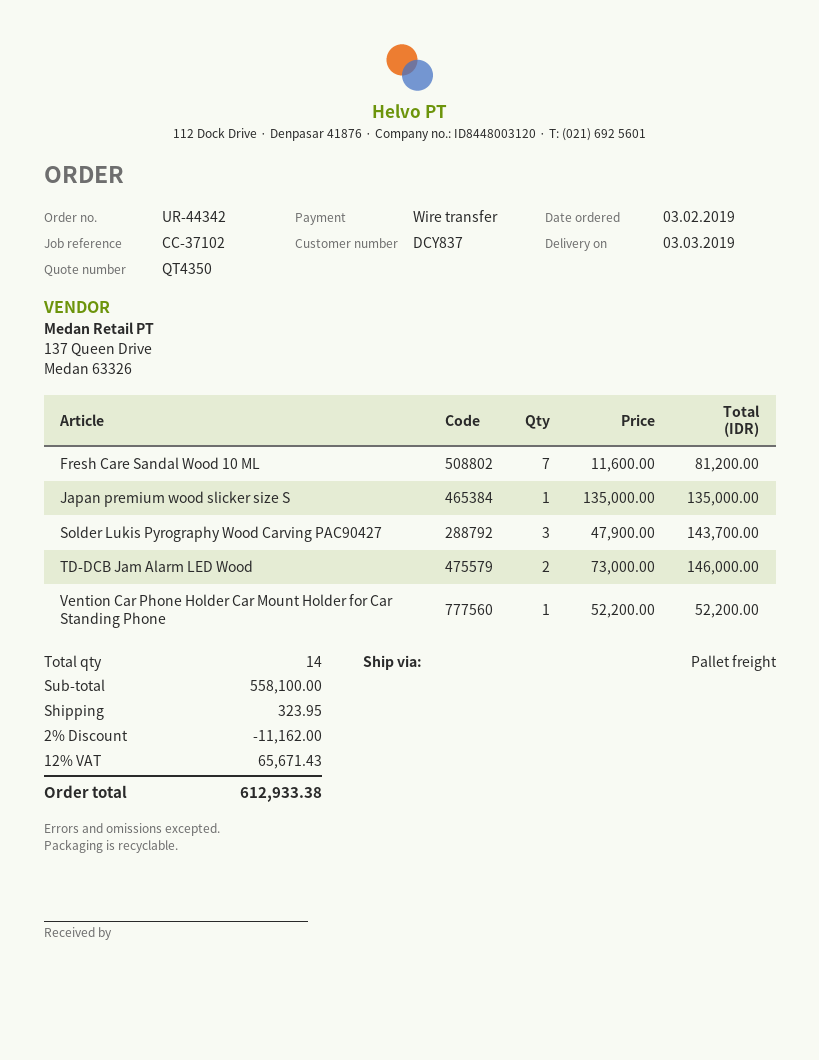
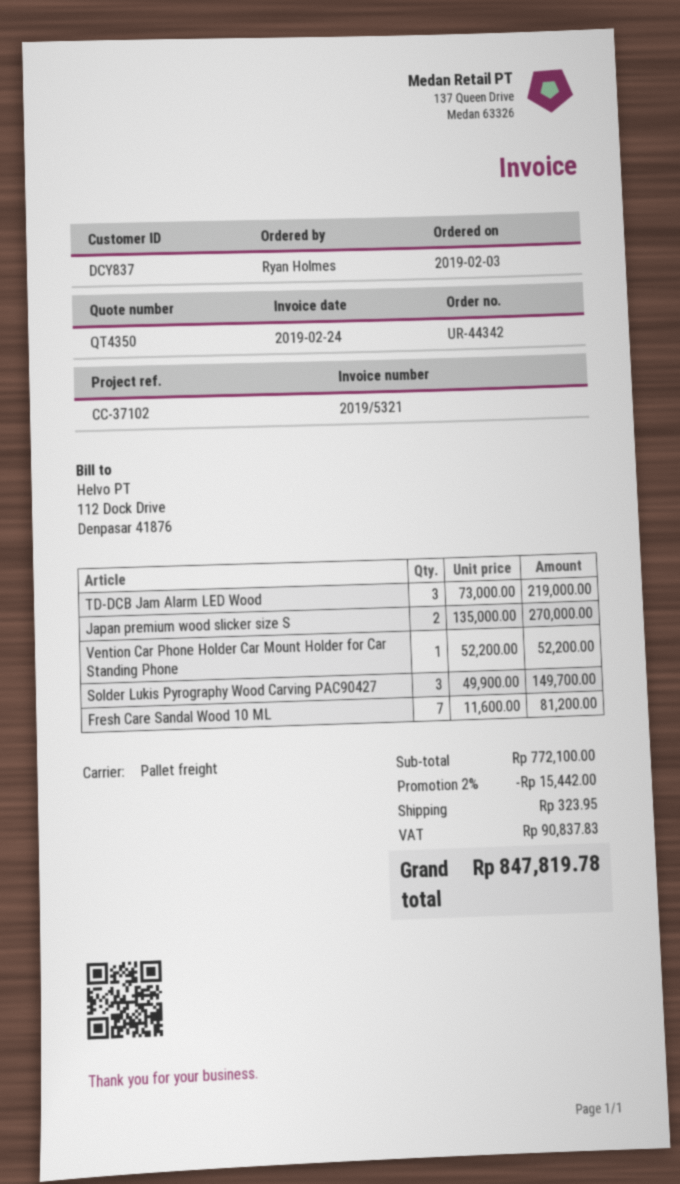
Japan premium wood slicker size S: 1 x 135000.00 = 135000.00 -> 2 x 135000.00 = 270000.00
Solder Lukis Pyrography Wood Carving PAC90427: 3 x 47900.00 = 143700.00 -> 3 x 49900.00 = 149700.00
TD-DCB Jam Alarm LED Wood: 2 x 73000.00 = 146000.00 -> 3 x 73000.00 = 219000.00
subtotal: 558100.00 -> 772100.00
discount: 2% = 11162.00 -> 2% = 15442.00
tax: 65671.43 -> 90837.83
total: 612933.38 -> 847819.78

